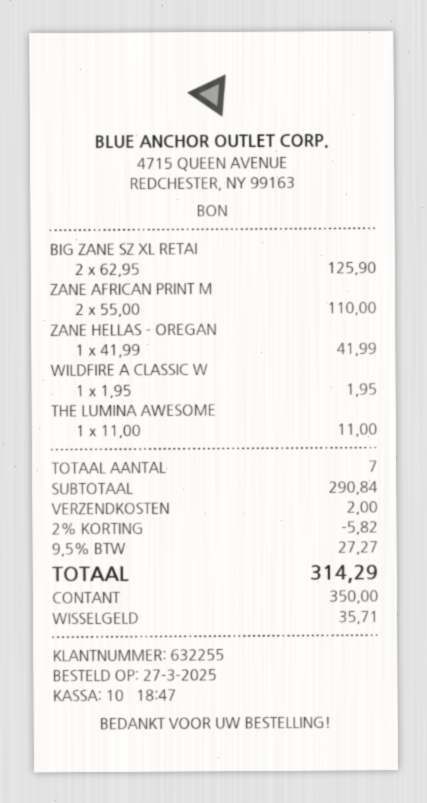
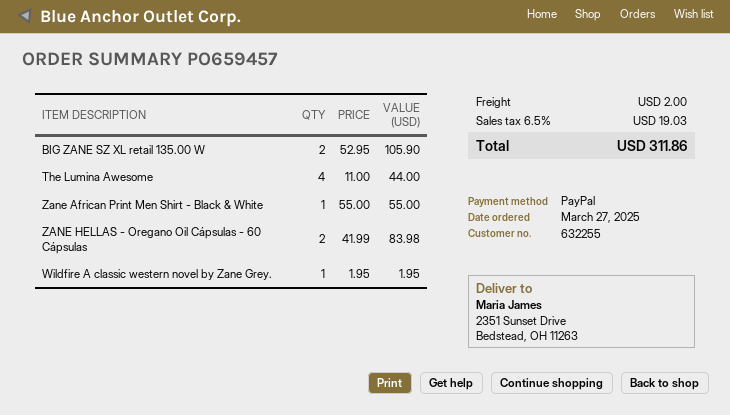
payment method: cash -> PayPal
BIG ZANE SZ XL RETAI: 2 x 62.95 = 125.90 -> 2 x 52.95 = 105.90
ZANE AFRICAN PRINT M: 2 x 55.00 = 110.00 -> 1 x 55.00 = 55.00
ZANE HELLAS - OREGAN: 1 x 41.99 = 41.99 -> 2 x 41.99 = 83.98
THE LUMINA AWESOME: 1 x 11.00 = 11.00 -> 4 x 11.00 = 44.00
discount: 2% = 5.82 -> none
tax: 9.5% = 27.27 -> 6.5% = 19.03
total: 314.29 -> 311.86

